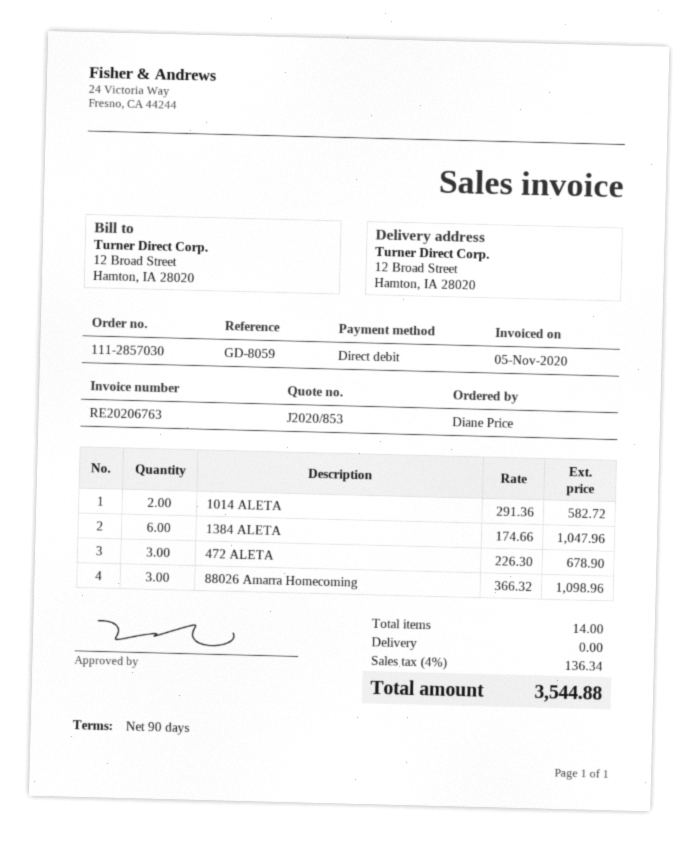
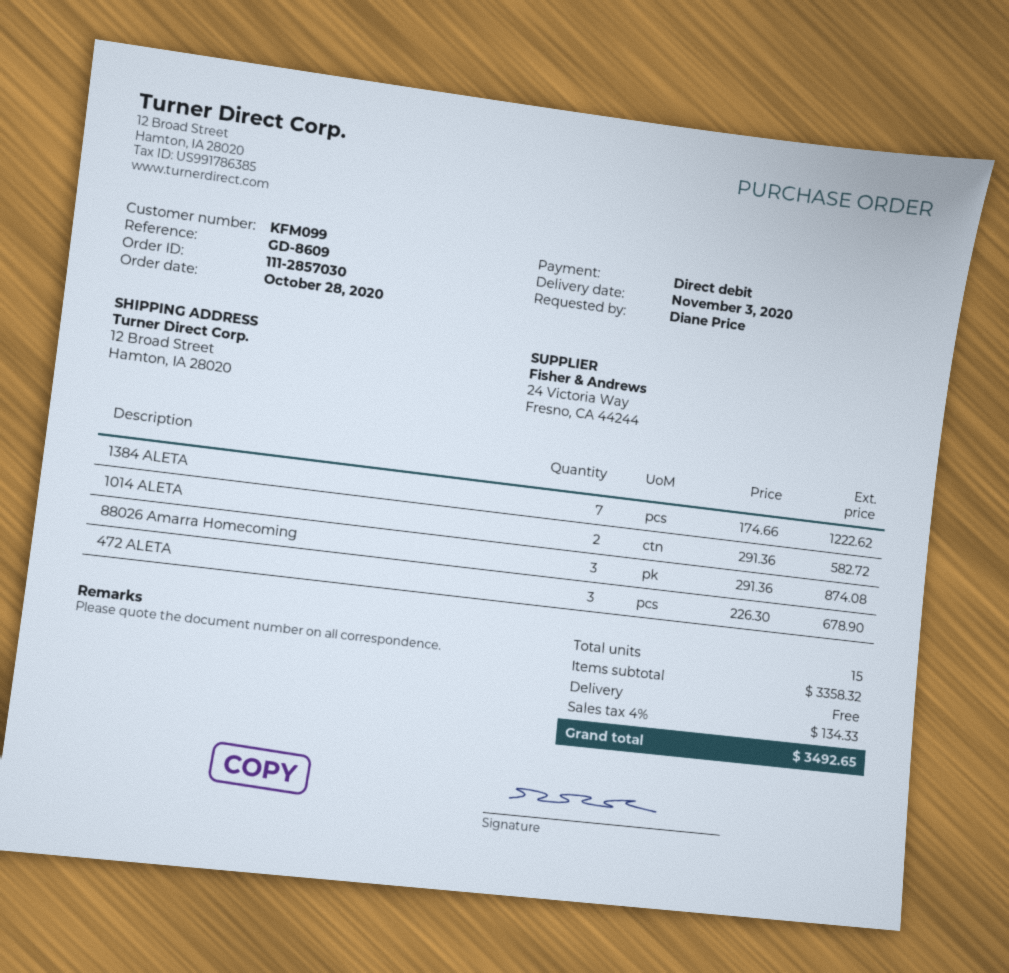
reference: GD-8059 -> GD-8609
1384 ALETA: 6 x 174.66 = 1047.96 -> 7 x 174.66 = 1222.62
88026 Amarra Homecoming: 3 x 366.32 = 1098.96 -> 3 x 291.36 = 874.08
total quantity: 14 -> 15
tax: 4% = 136.34 -> 4% = 134.33
total: 3544.88 -> 3492.65

